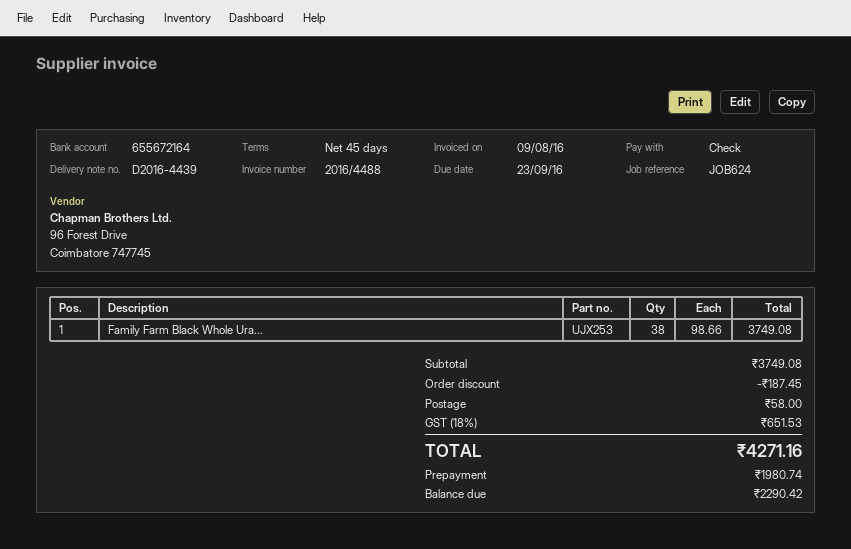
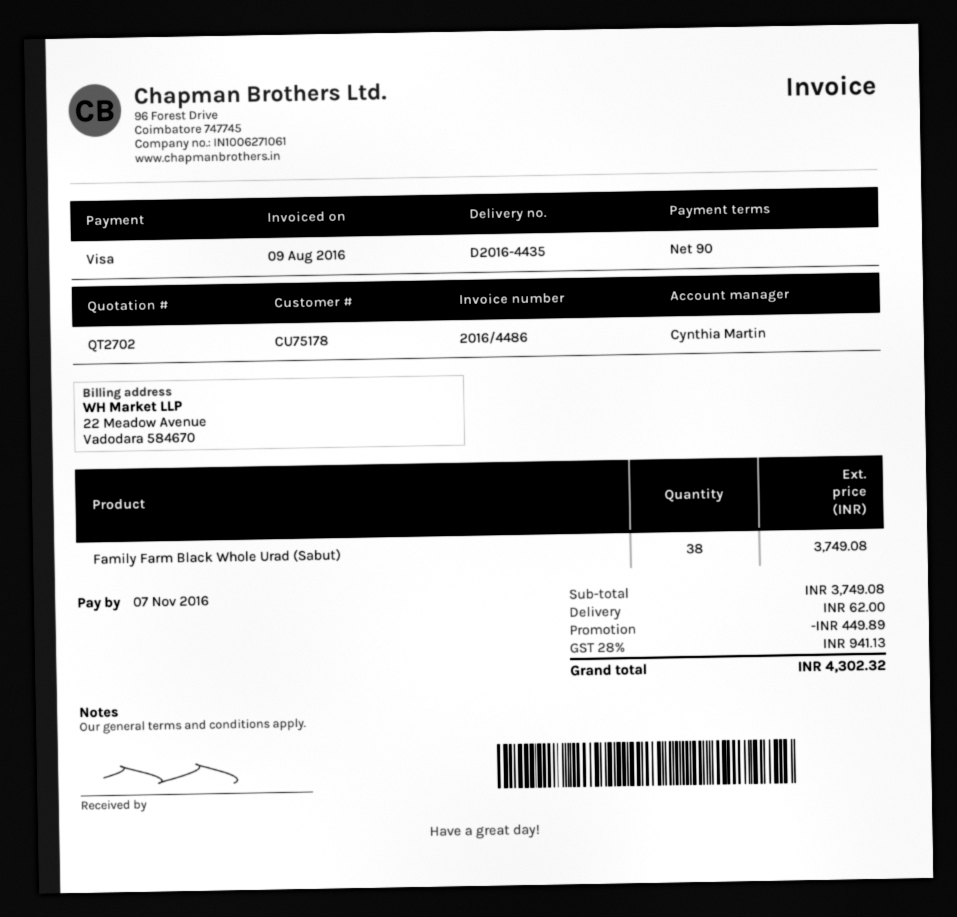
delivery note number: D2016-4439 -> D2016-4435
invoice number: 2016/4488 -> 2016/4486
payment terms: 45 days -> 90 days
due date: 2016-09-23 -> 2016-11-07
payment method: cheque -> Visa
discount: 187.45 -> 449.89
shipping: 58.00 -> 62.00
tax: 18% = 651.53 -> 28% = 941.13
total: 4271.16 -> 4302.32

